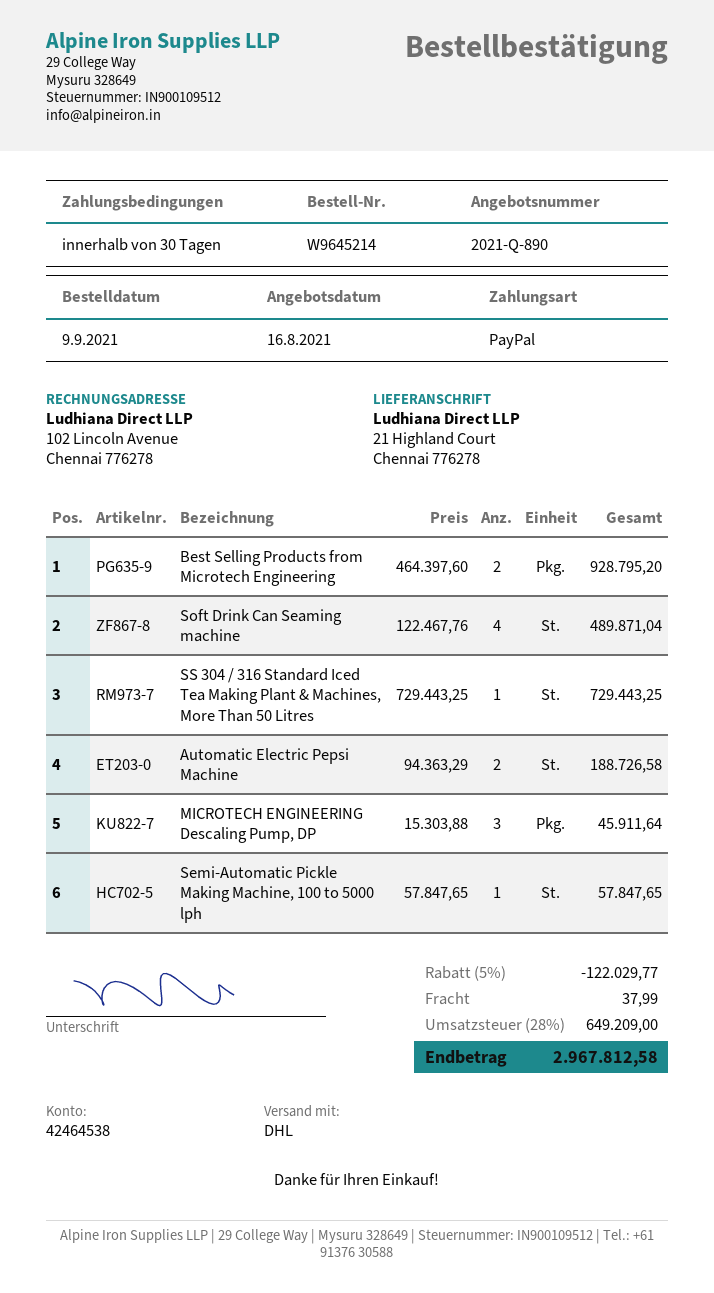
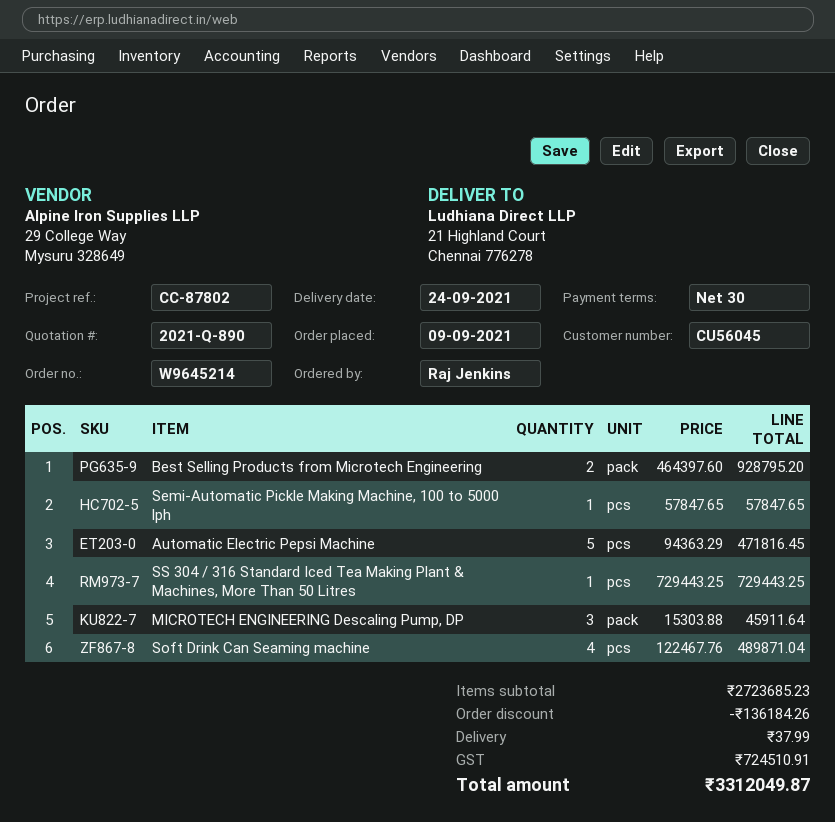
Automatic Electric Pepsi Machine: 2 x 94363.29 = 188726.58 -> 5 x 94363.29 = 471816.45
discount: 122029.77 -> 136184.26
tax: 649209.00 -> 724510.91
total: 2967812.58 -> 3312049.87

